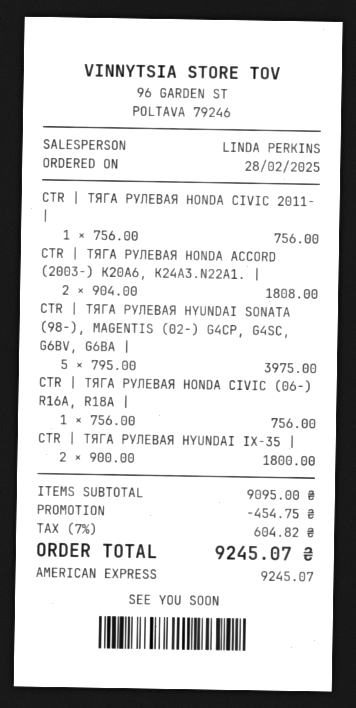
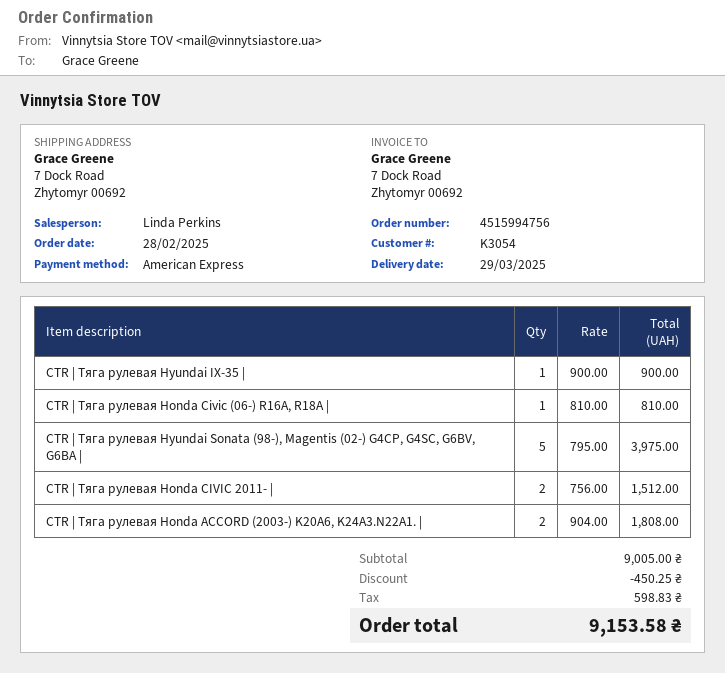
CTR | ТЯГА РУЛЕВАЯ HONDA CIVIC 2011- |: 1 x 756.00 = 756.00 -> 2 x 756.00 = 1512.00
CTR | ТЯГА РУЛЕВАЯ HONDA CIVIC (06-) R16A, R18A |: 1 x 756.00 = 756.00 -> 1 x 810.00 = 810.00
CTR | ТЯГА РУЛЕВАЯ HYUNDAI IX-35 |: 2 x 900.00 = 1800.00 -> 1 x 900.00 = 900.00
subtotal: 9095.00 -> 9005.00
discount: 454.75 -> 450.25
tax: 604.82 -> 598.83
total: 9245.07 -> 9153.58

